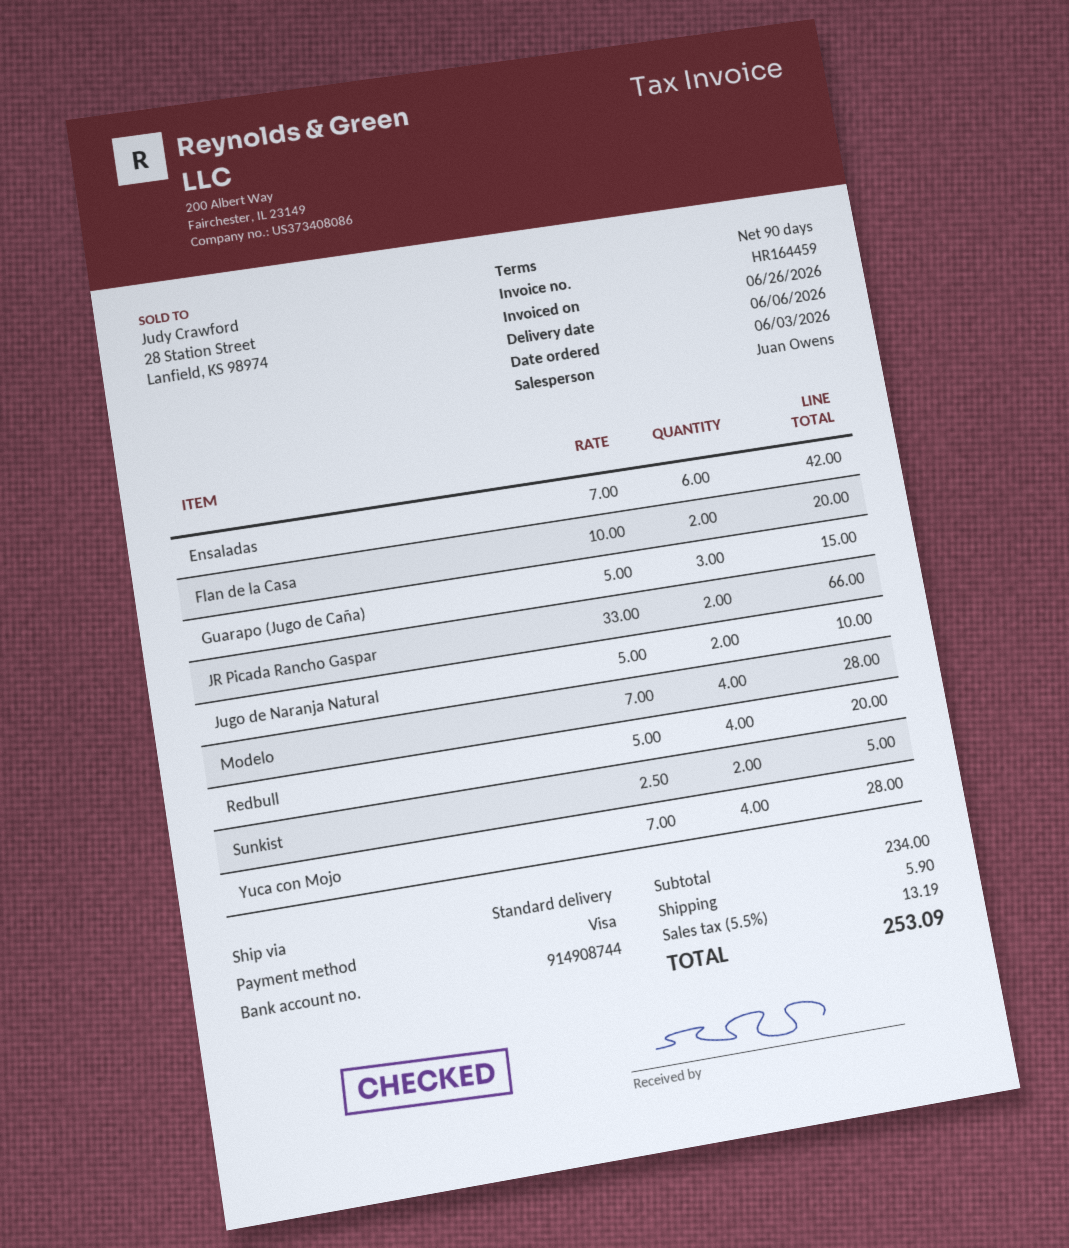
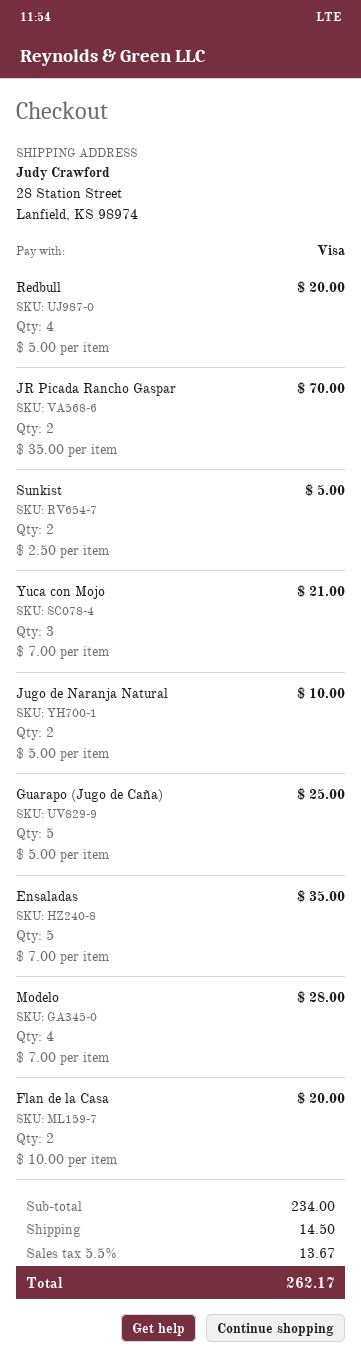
Ensaladas: 6 x 7.00 = 42.00 -> 5 x 7.00 = 35.00
Guarapo (Jugo de Caña): 3 x 5.00 = 15.00 -> 5 x 5.00 = 25.00
JR Picada Rancho Gaspar: 2 x 33.00 = 66.00 -> 2 x 35.00 = 70.00
Yuca con Mojo: 4 x 7.00 = 28.00 -> 3 x 7.00 = 21.00
shipping: 5.90 -> 14.50
tax: 5.5% = 13.19 -> 5.5% = 13.67
total: 253.09 -> 262.17

